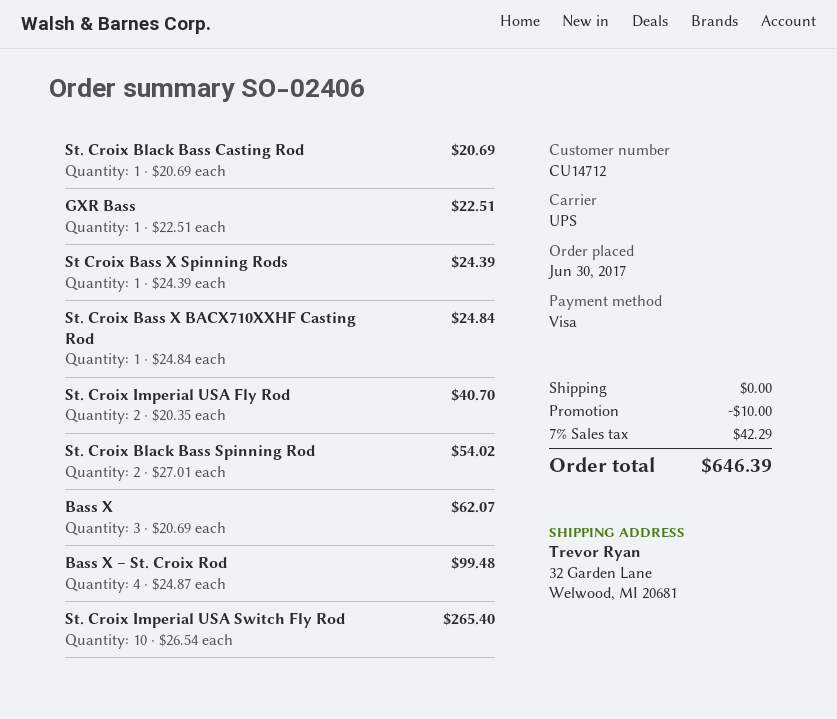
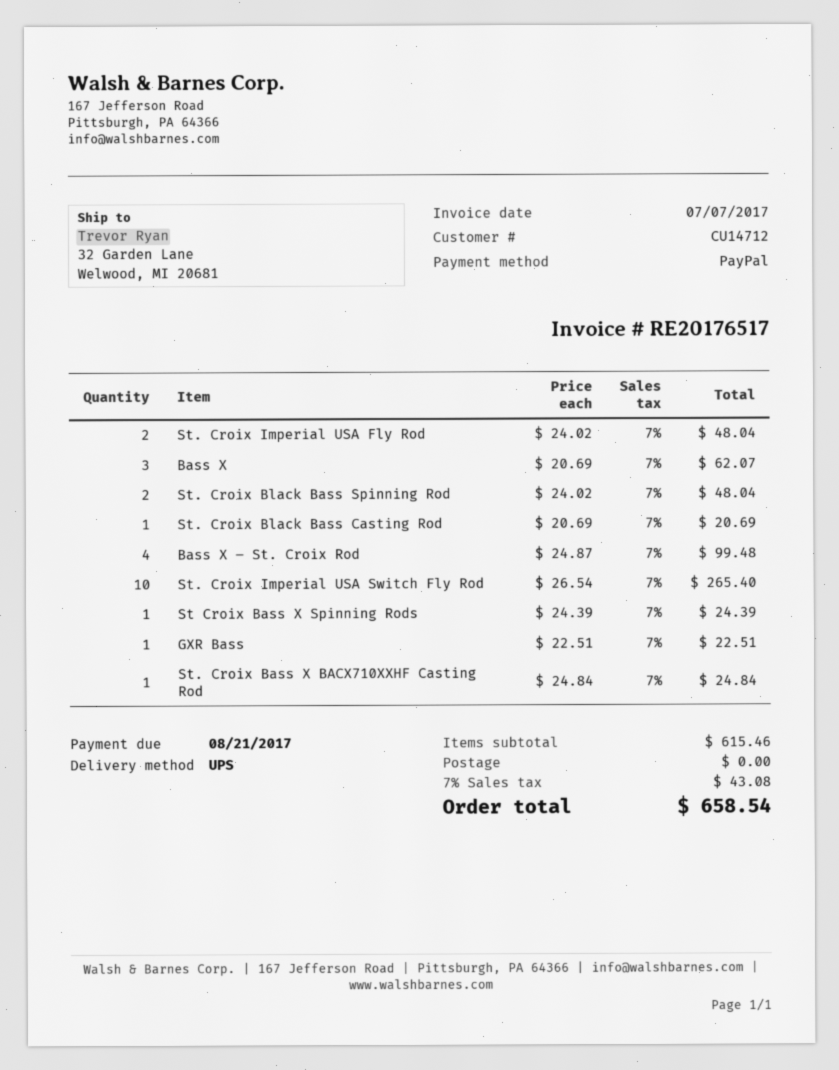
payment method: Visa -> PayPal
St. Croix Imperial USA Fly Rod: 2 x 20.35 = 40.70 -> 2 x 24.02 = 48.04
St. Croix Black Bass Spinning Rod: 2 x 27.01 = 54.02 -> 2 x 24.02 = 48.04
discount: 10.00 -> none
tax: 7% = 42.29 -> 7% = 43.08
total: 646.39 -> 658.54

